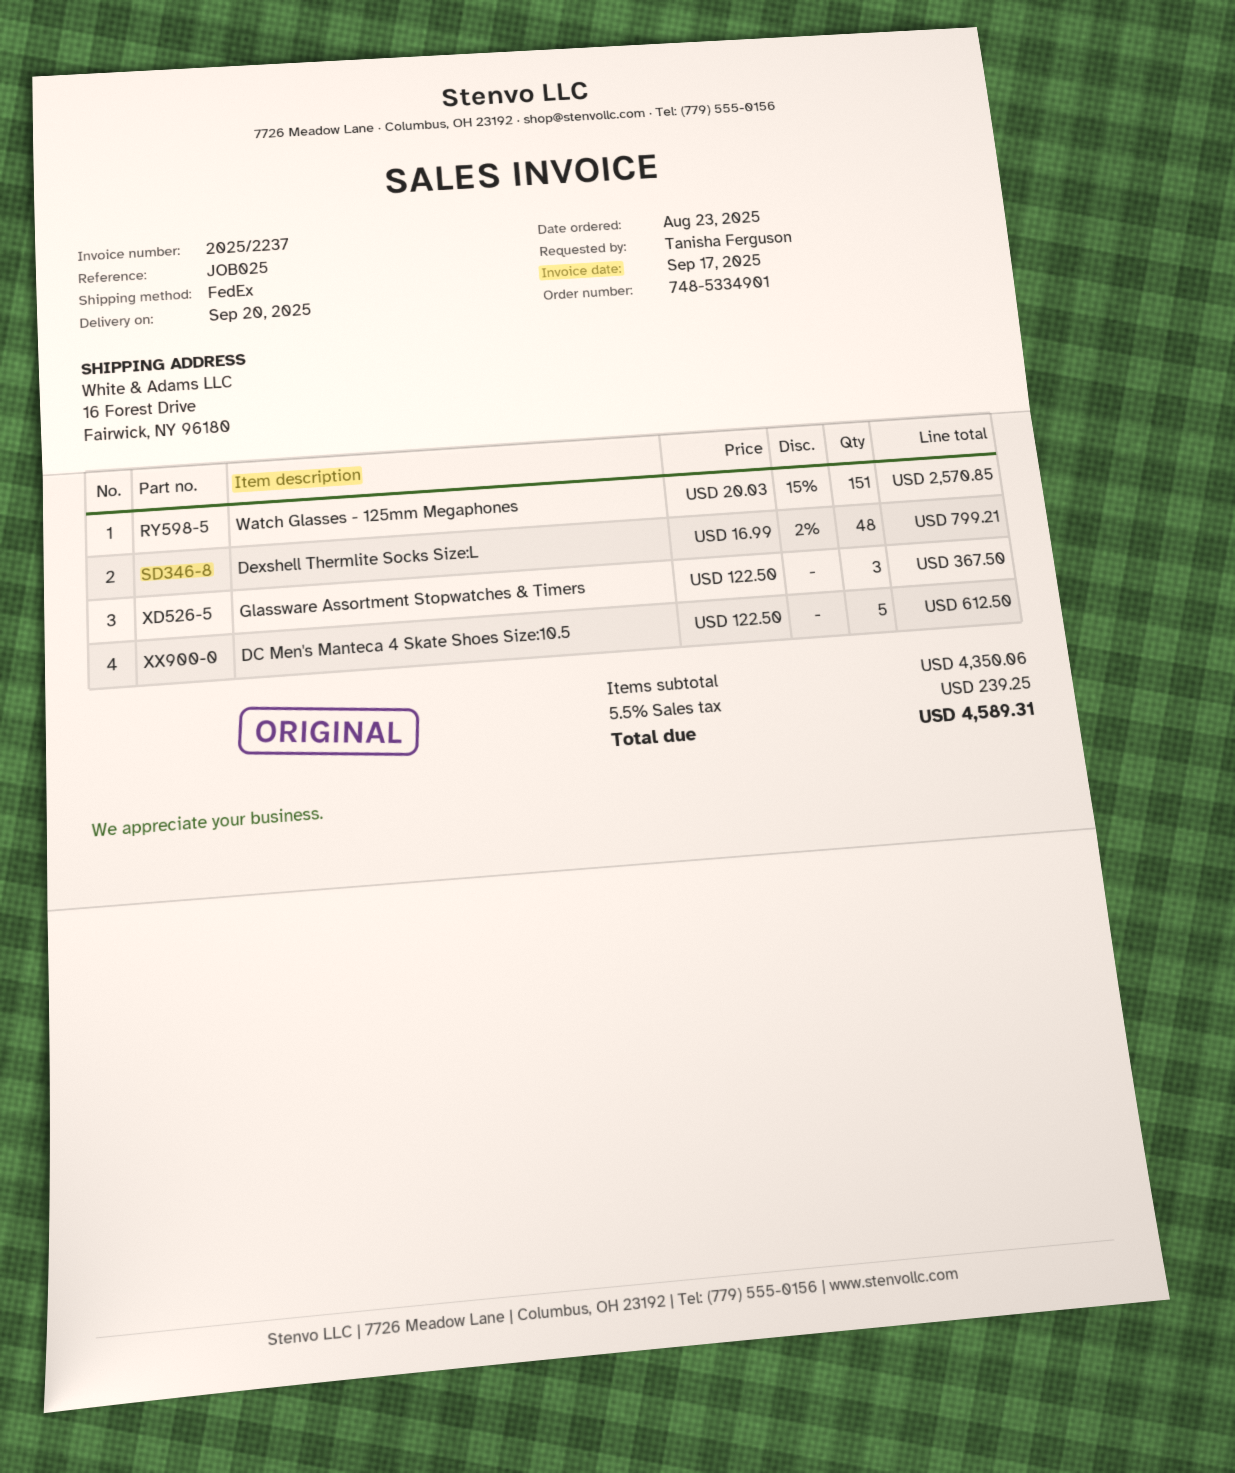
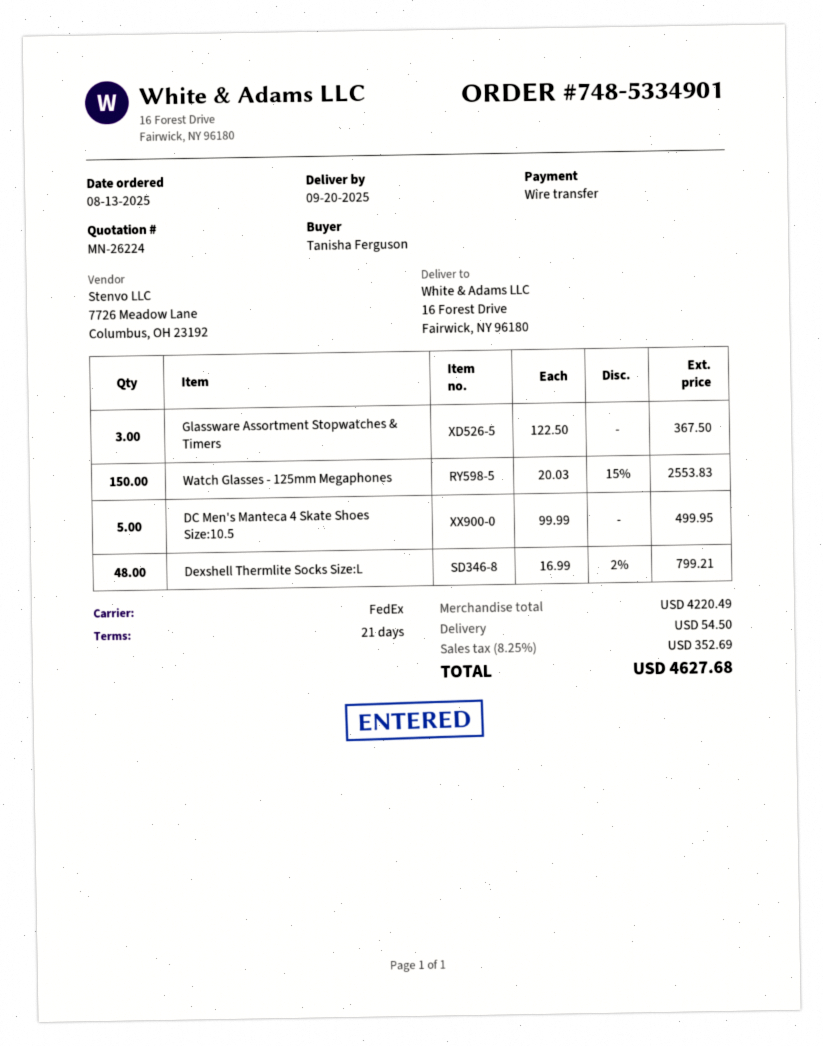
order date: 2025-08-23 -> 2025-08-13
Watch Glasses - 125mm Megaphones: 151 x 20.03 - 15% = 2570.85 -> 150 x 20.03 - 15% = 2553.83
DC Men's Manteca 4 Skate Shoes Size:10.5: 5 x 122.50 = 612.50 -> 5 x 99.99 = 499.95
subtotal: 4350.06 -> 4220.49
shipping: none -> 54.50
tax: 5.5% = 239.25 -> 8.25% = 352.69
total: 4589.31 -> 4627.68

